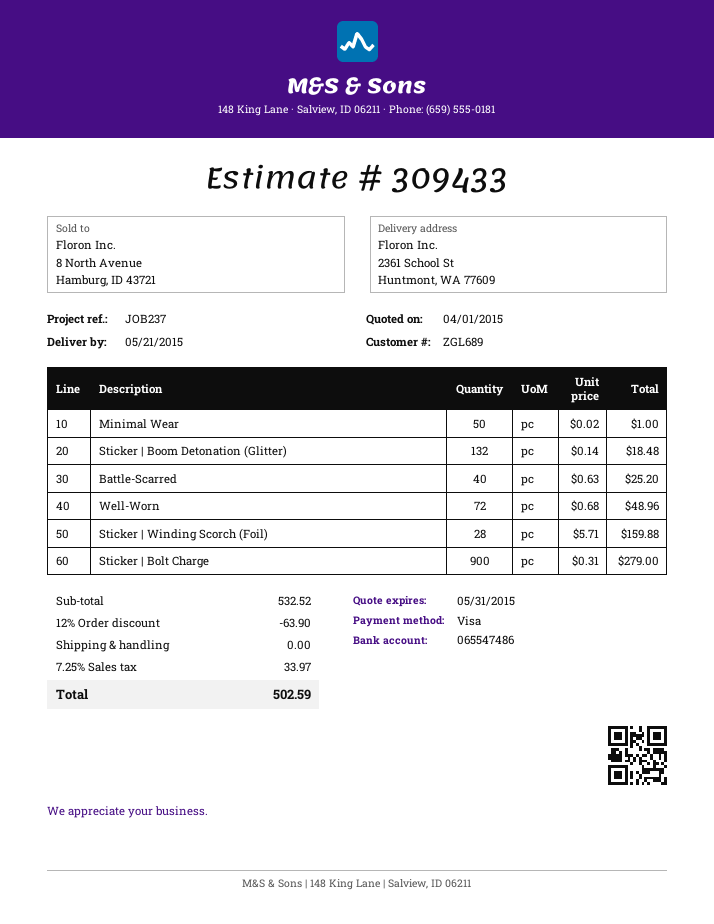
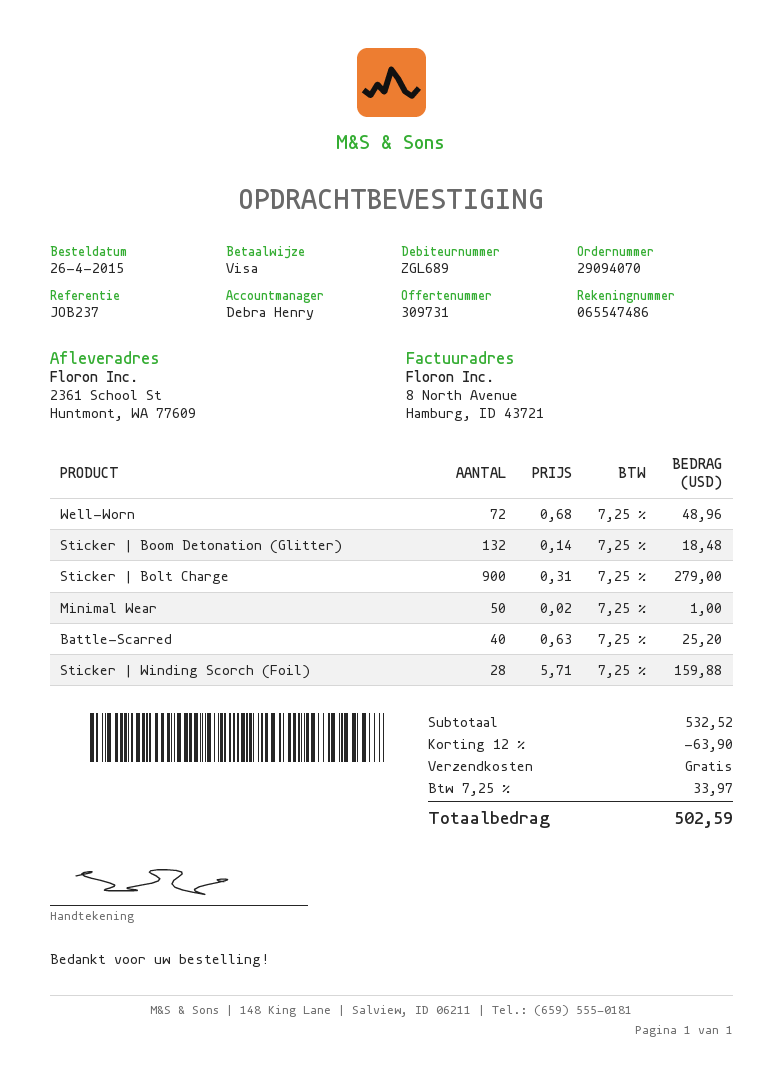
quote number: 309433 -> 309731

